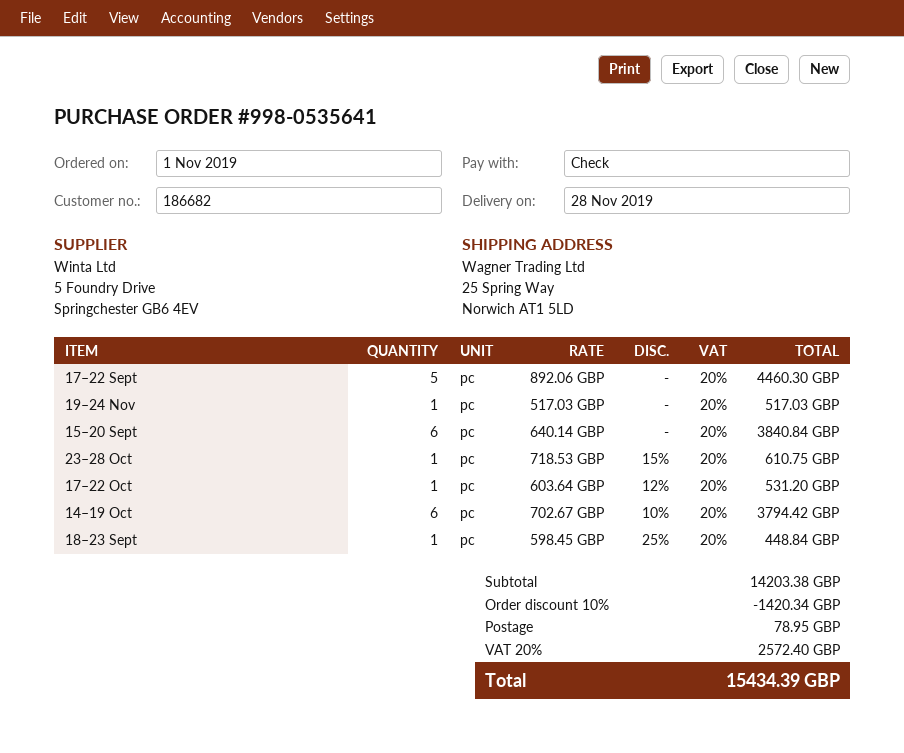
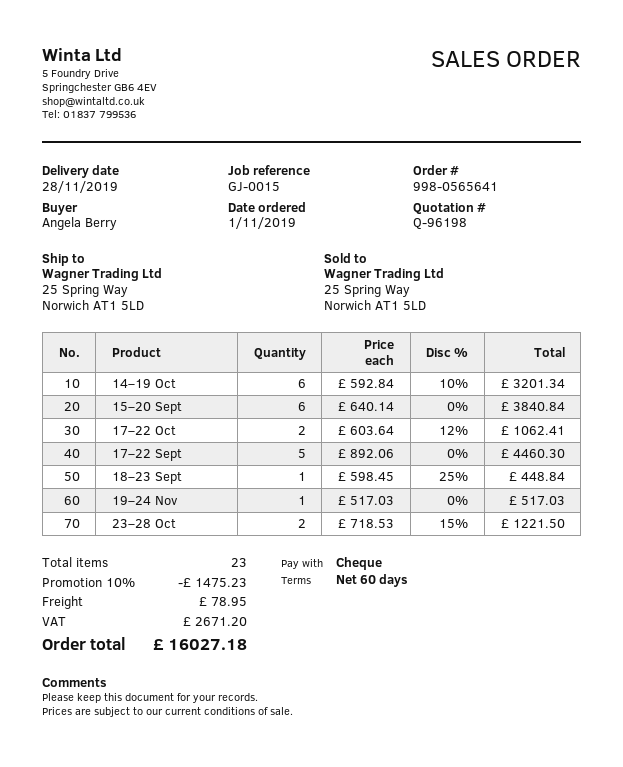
order number: 998-0535641 -> 998-0565641
23–28 Oct: 1 x 718.53 - 15% = 610.75 -> 2 x 718.53 - 15% = 1221.50
17–22 Oct: 1 x 603.64 - 12% = 531.20 -> 2 x 603.64 - 12% = 1062.41
14–19 Oct: 6 x 702.67 - 10% = 3794.42 -> 6 x 592.84 - 10% = 3201.34
discount: 10% = 1420.34 -> 10% = 1475.23
tax: 2572.40 -> 2671.20
total: 15434.39 -> 16027.18

